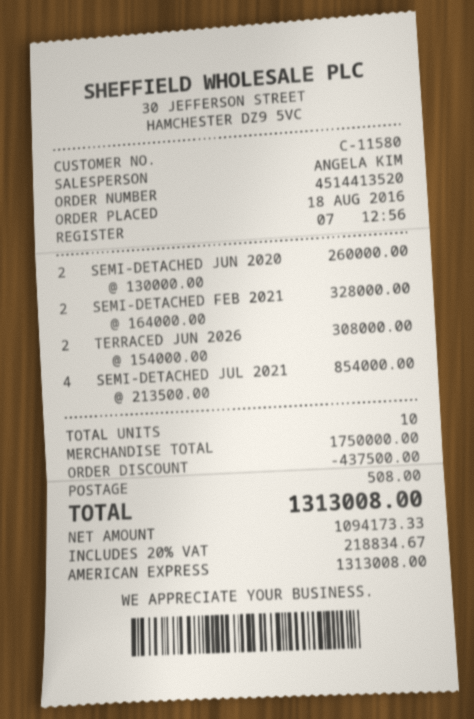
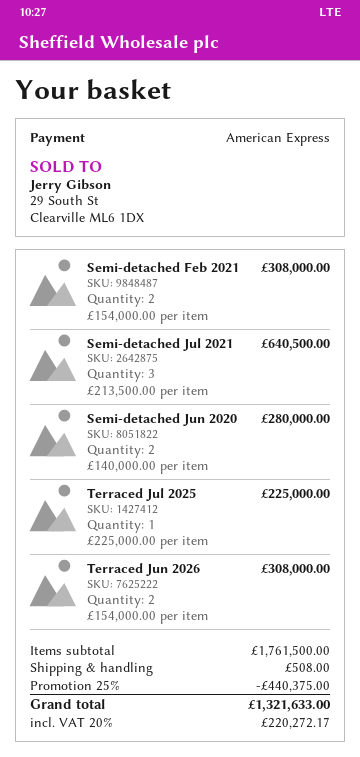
SEMI-DETACHED JUN 2020: 2 x 130000.00 = 260000.00 -> 2 x 140000.00 = 280000.00
SEMI-DETACHED FEB 2021: 2 x 164000.00 = 328000.00 -> 2 x 154000.00 = 308000.00
SEMI-DETACHED JUL 2021: 4 x 213500.00 = 854000.00 -> 3 x 213500.00 = 640500.00
Terraced Jul 2025: none -> 1 x 225000.00 = 225000.00
subtotal: 1750000.00 -> 1761500.00
discount: 437500.00 -> 440375.00
tax: 20% = 218834.67 -> 20% = 220272.17
total: 1313008.00 -> 1321633.00

